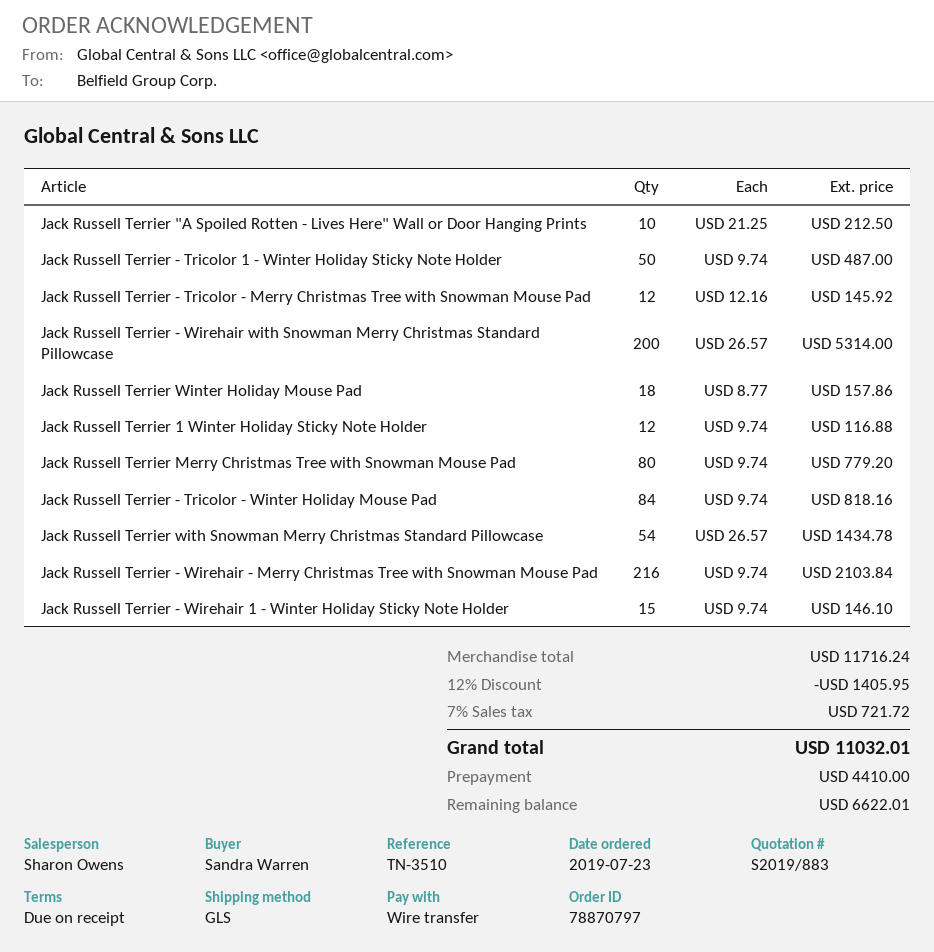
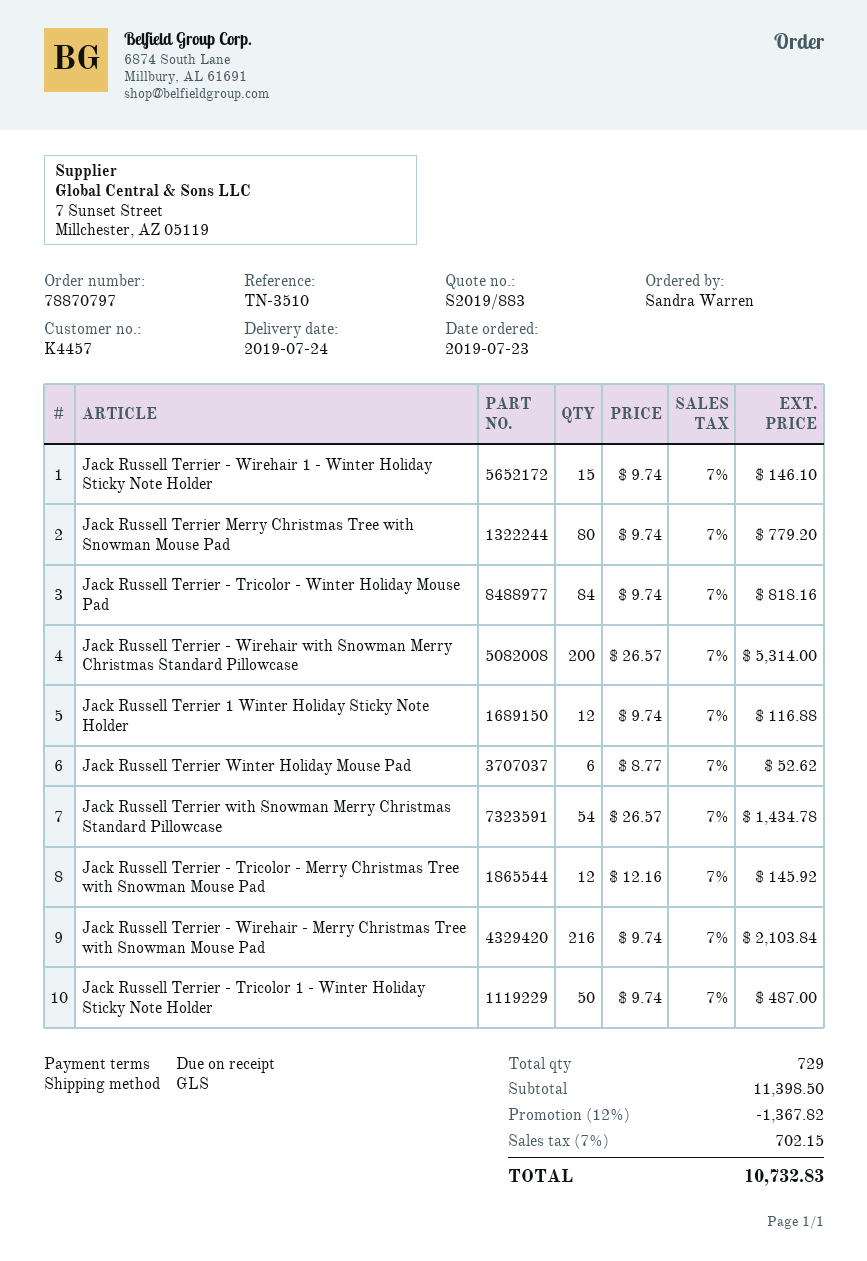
Jack Russell Terrier "A Spoiled Rotten - Lives Here" Wall or Door Hanging Prints: 10 x 21.25 = 212.50 -> none
Jack Russell Terrier Winter Holiday Mouse Pad: 18 x 8.77 = 157.86 -> 6 x 8.77 = 52.62
subtotal: 11716.24 -> 11398.50
discount: 12% = 1405.95 -> 12% = 1367.82
tax: 7% = 721.72 -> 7% = 702.15
total: 11032.01 -> 10732.83

